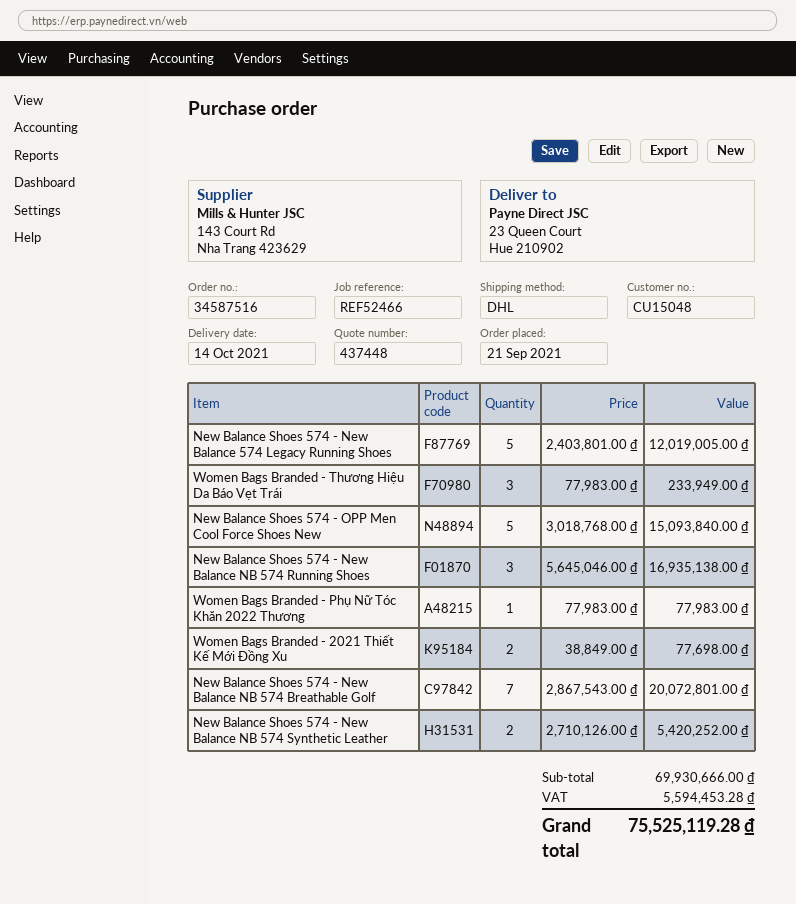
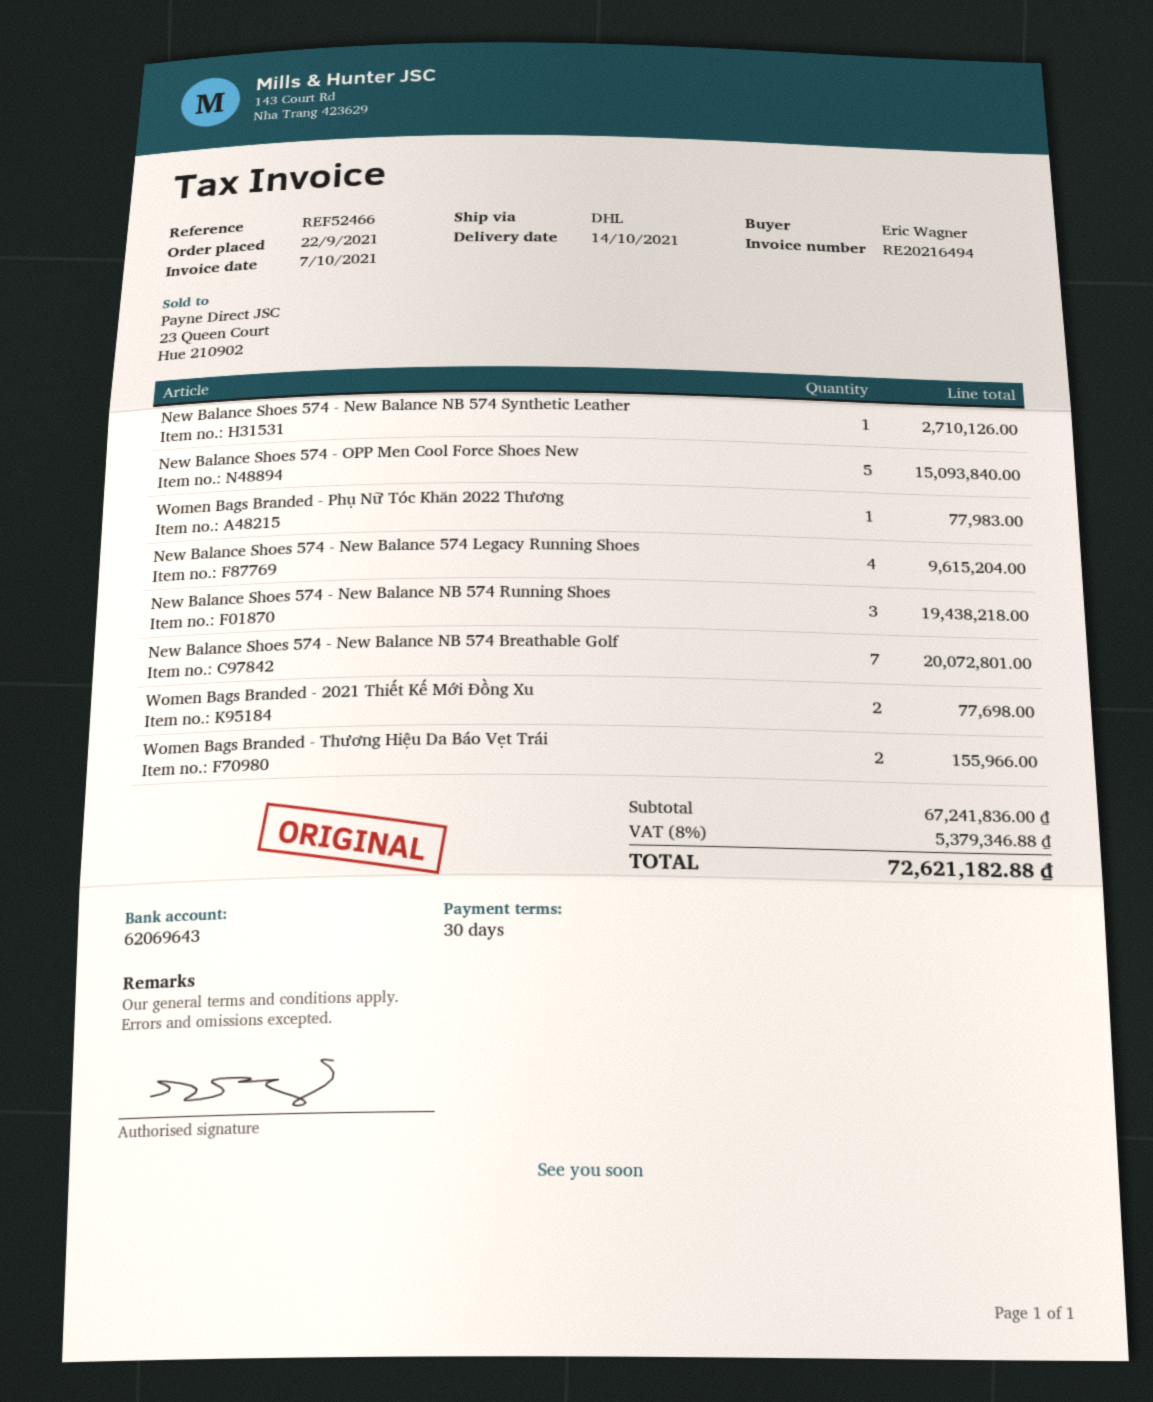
order date: 2021-09-21 -> 2021-09-22
New Balance Shoes 574 - New Balance 574 Legacy Running Shoes: 5 for 12019005.00 -> 4 for 9615204.00
Women Bags Branded - Thương Hiệu Da Báo Vẹt Trái: 3 for 233949.00 -> 2 for 155966.00
New Balance Shoes 574 - New Balance NB 574 Running Shoes: 3 for 16935138.00 -> 3 for 19438218.00
New Balance Shoes 574 - New Balance NB 574 Synthetic Leather: 2 for 5420252.00 -> 1 for 2710126.00
subtotal: 69930666.00 -> 67241836.00
tax: 5594453.28 -> 5379346.88
total: 75525119.28 -> 72621182.88

